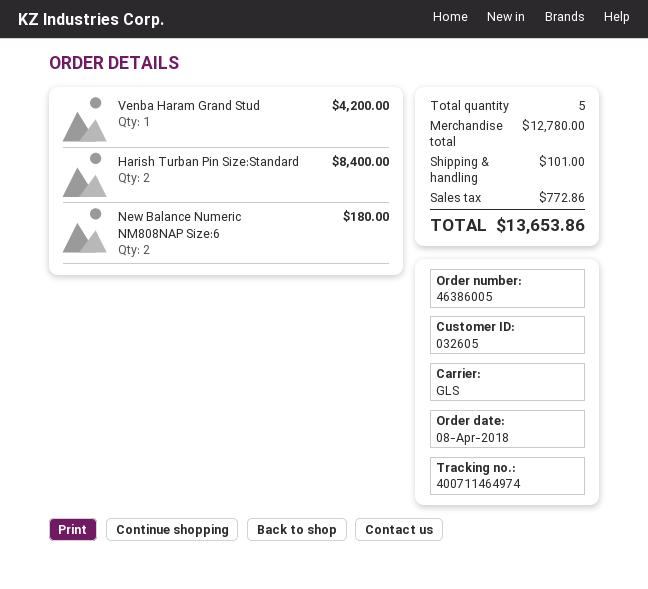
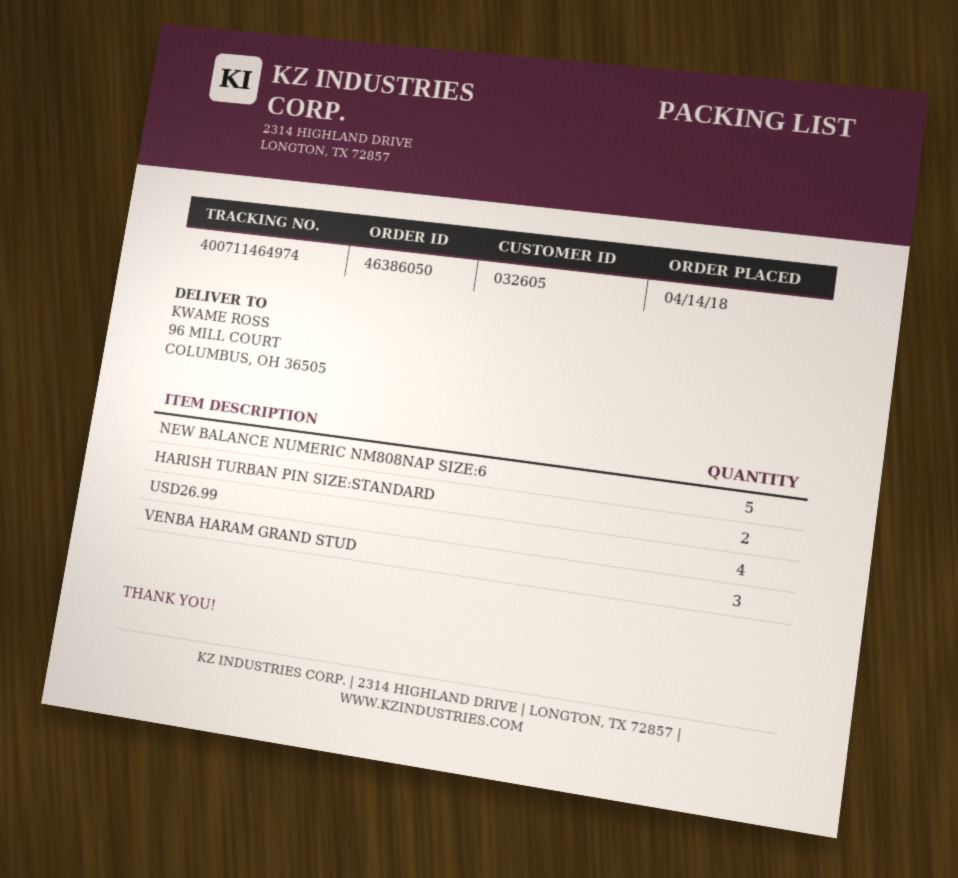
order number: 46386005 -> 46386050
order date: 2018-04-08 -> 2018-04-14
Venba Haram Grand Stud: 1 -> 3
New Balance Numeric NM808NAP Size:6: 2 -> 5
USD26.99: none -> 4

